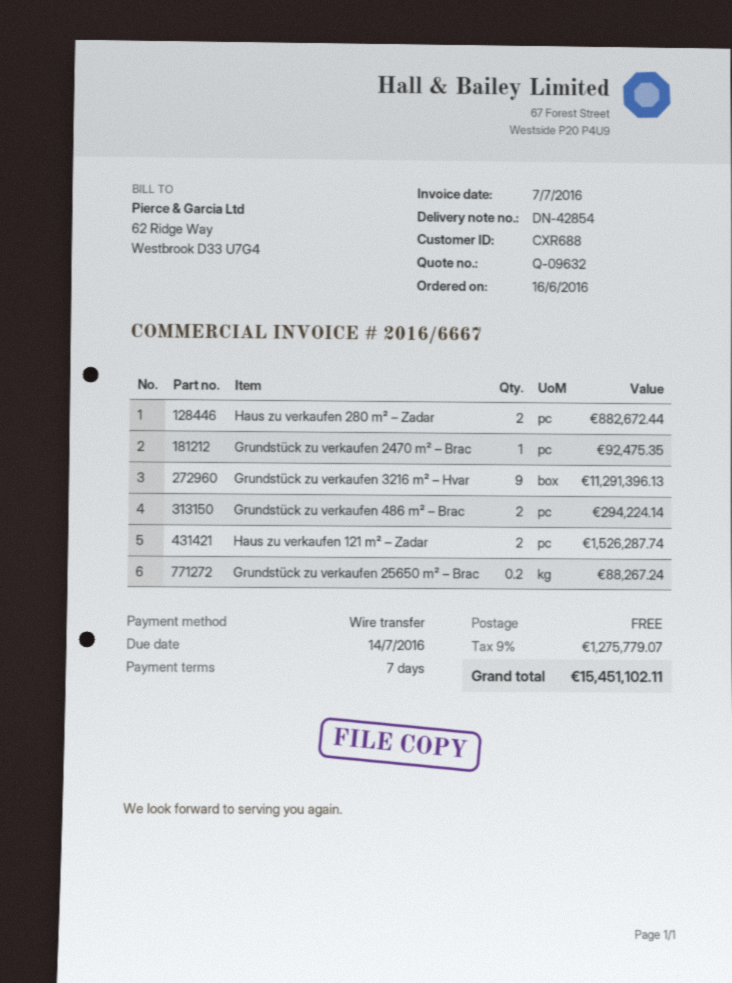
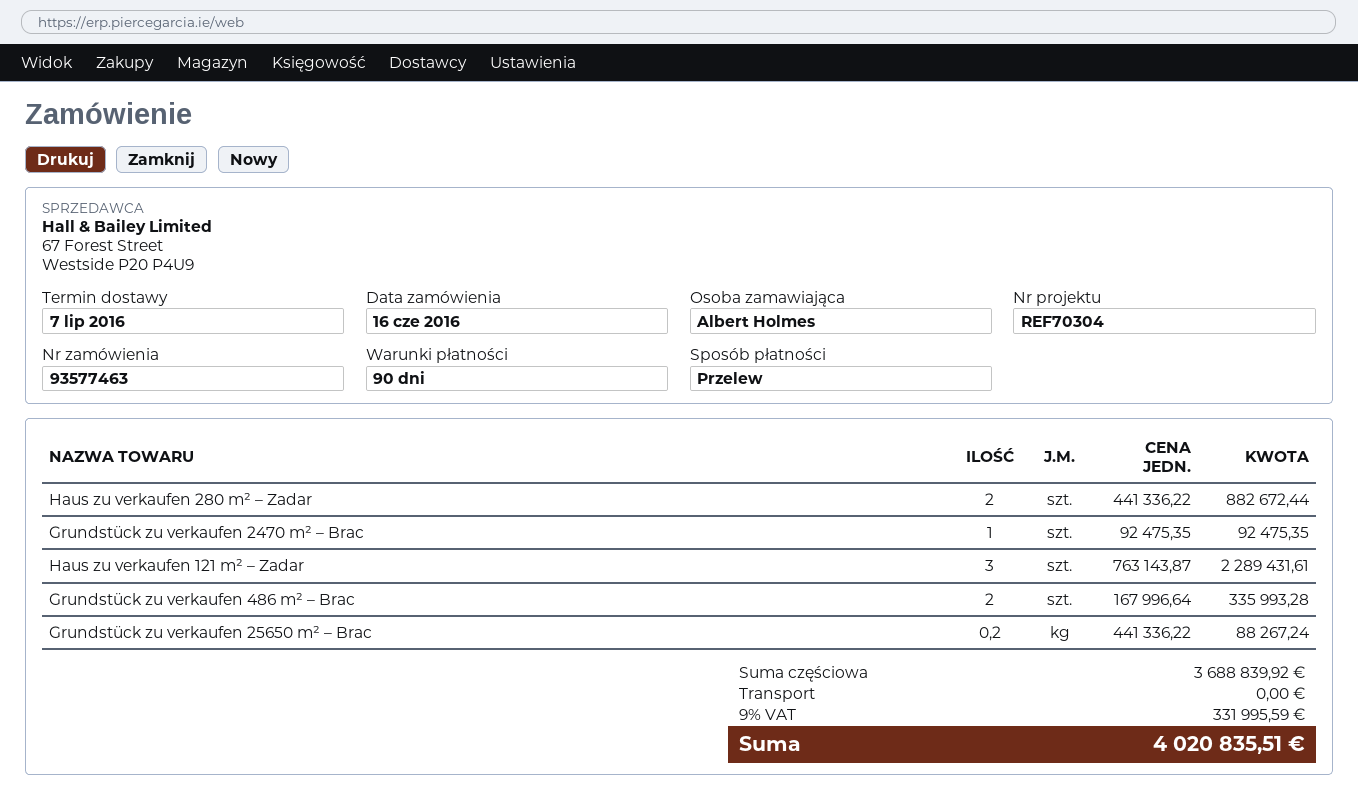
payment terms: 7 days -> 90 days
Grundstück zu verkaufen 3216 m² – Hvar: 9 for 11291396.13 -> none
Grundstück zu verkaufen 486 m² – Brac: 2 for 294224.14 -> 2 for 335993.28
Haus zu verkaufen 121 m² – Zadar: 2 for 1526287.74 -> 3 for 2289431.61
tax: 9% = 1275779.07 -> 9% = 331995.59
total: 15451102.11 -> 4020835.51

